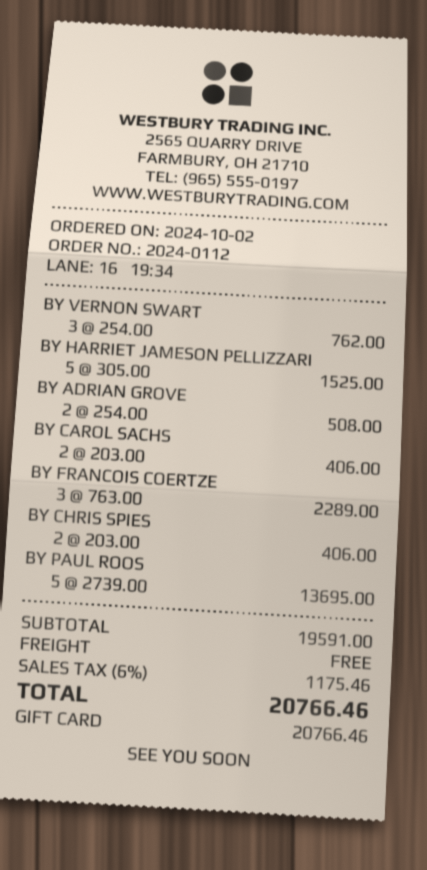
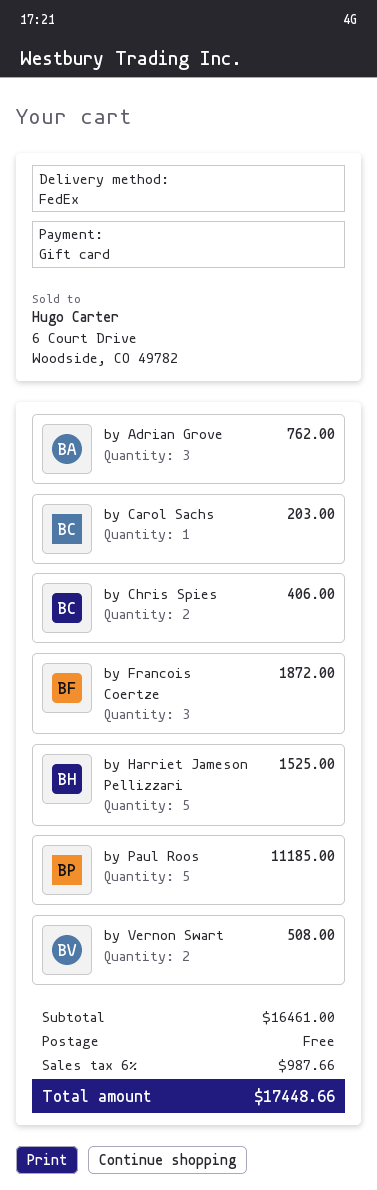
BY VERNON SWART: 3 for 762.00 -> 2 for 508.00
BY ADRIAN GROVE: 2 for 508.00 -> 3 for 762.00
BY CAROL SACHS: 2 for 406.00 -> 1 for 203.00
BY FRANCOIS COERTZE: 3 for 2289.00 -> 3 for 1872.00
BY PAUL ROOS: 5 for 13695.00 -> 5 for 11185.00
subtotal: 19591.00 -> 16461.00
tax: 6% = 1175.46 -> 6% = 987.66
total: 20766.46 -> 17448.66

